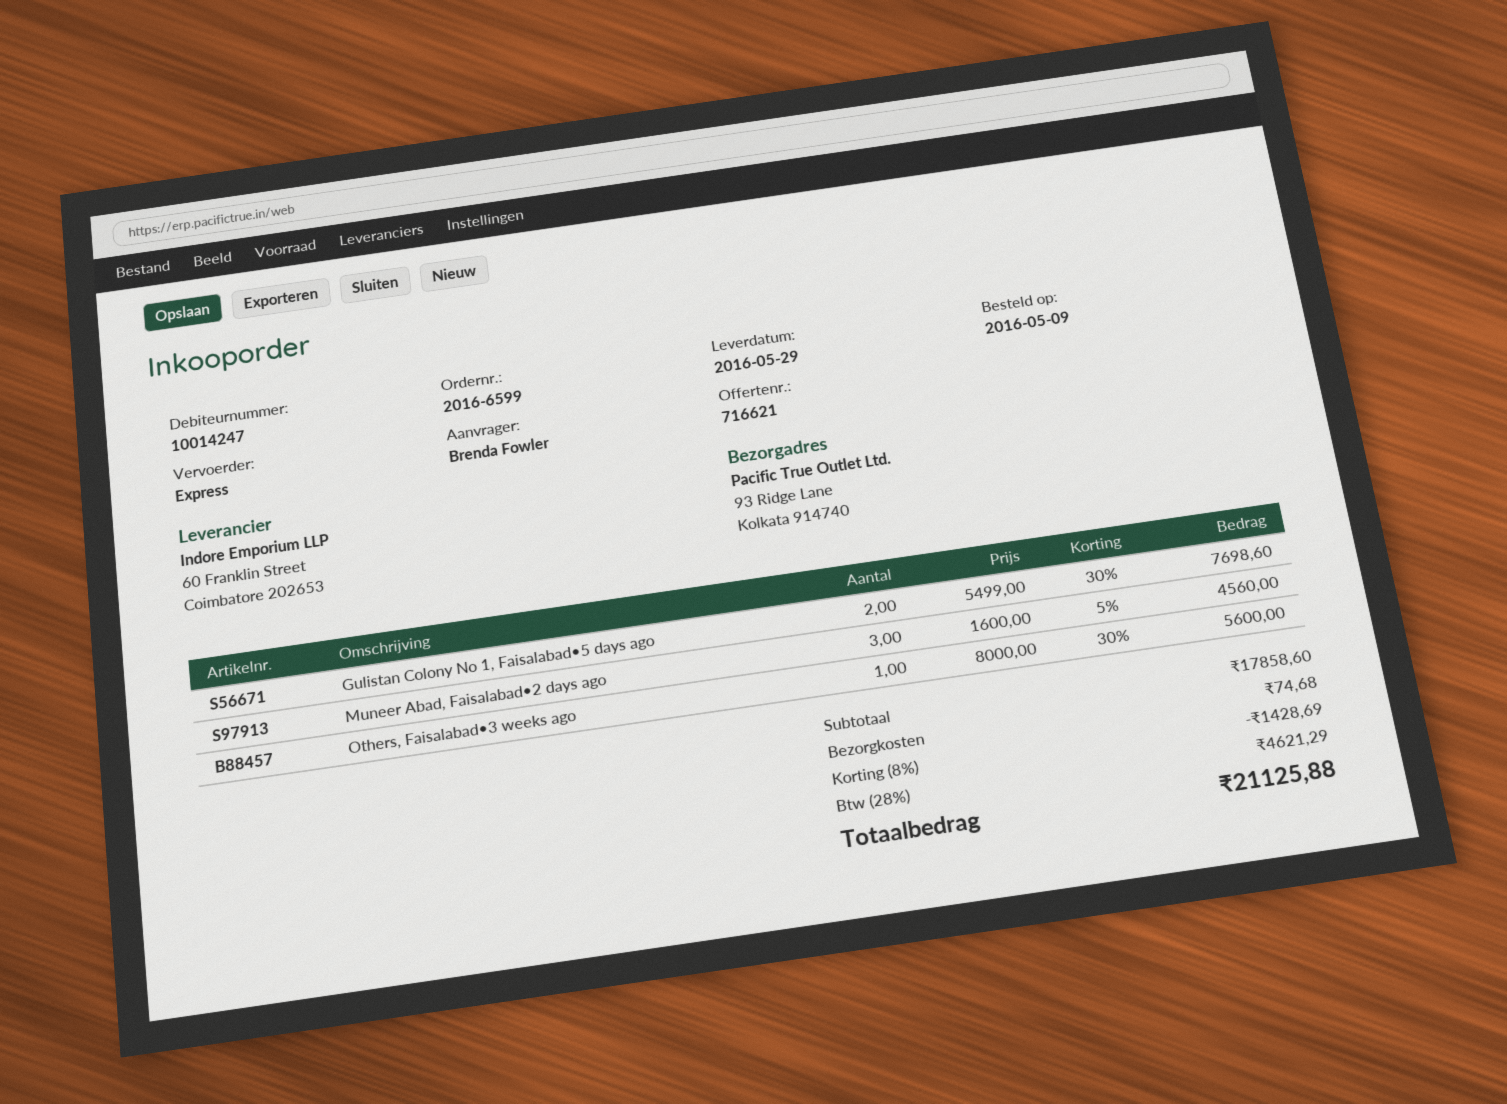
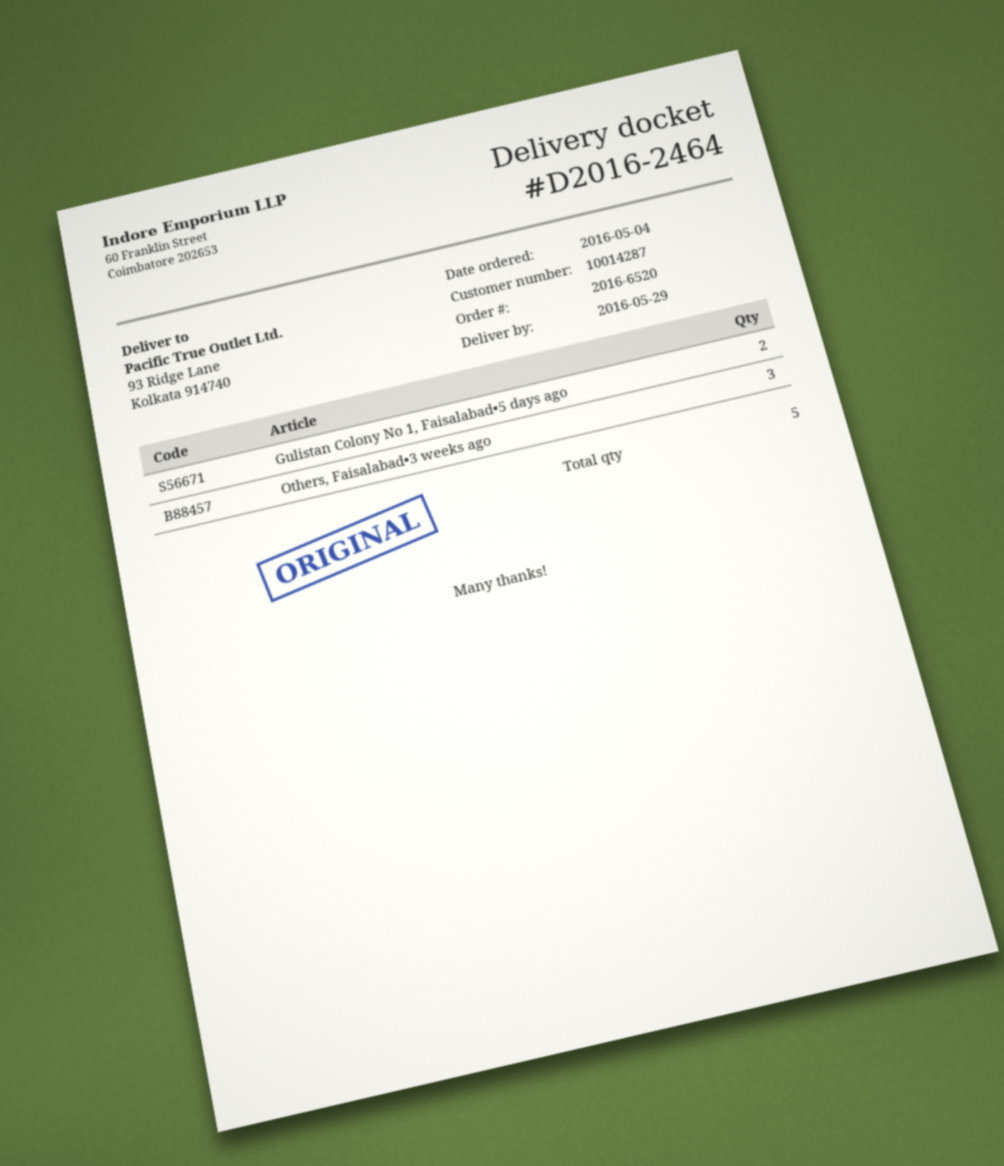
order number: 2016-6599 -> 2016-6520
order date: 2016-05-09 -> 2016-05-04
customer number: 10014247 -> 10014287
Muneer Abad, Faisalabad•2 days ago: 3 -> none
Others, Faisalabad•3 weeks ago: 1 -> 3

